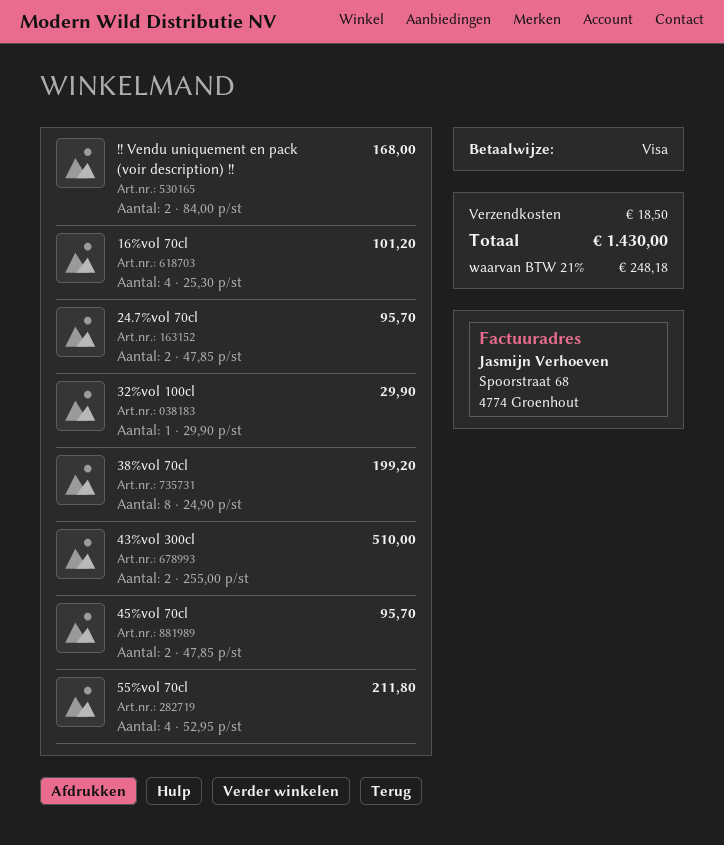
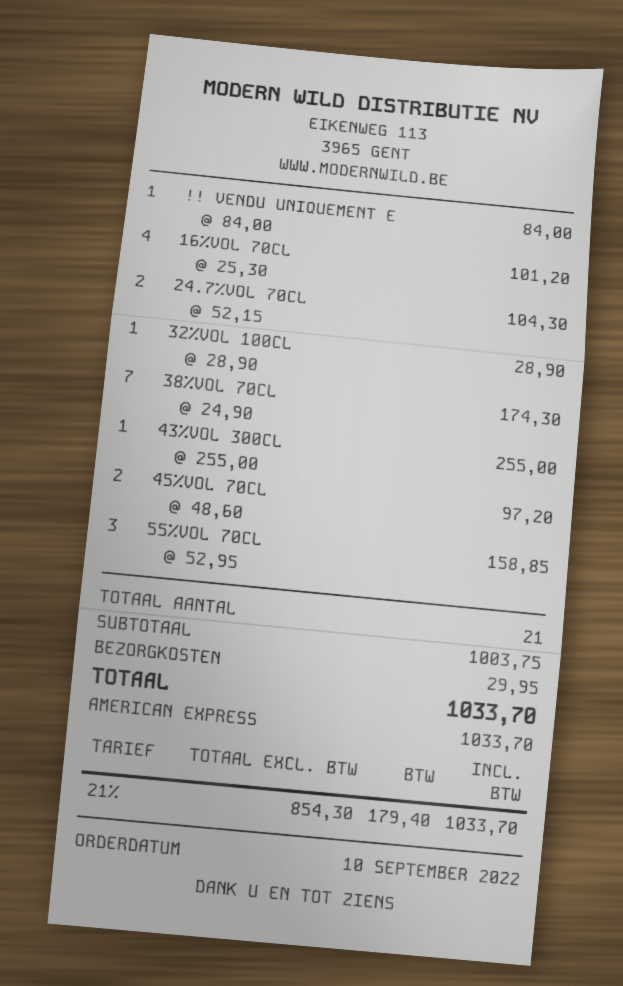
payment method: Visa -> American Express
!! Vendu uniquement en pack (voir description) !!: 2 x 84.00 = 168.00 -> 1 x 84.00 = 84.00
24.7%vol 70cl: 2 x 47.85 = 95.70 -> 2 x 52.15 = 104.30
32%vol 100cl: 1 x 29.90 = 29.90 -> 1 x 28.90 = 28.90
38%vol 70cl: 8 x 24.90 = 199.20 -> 7 x 24.90 = 174.30
43%vol 300cl: 2 x 255.00 = 510.00 -> 1 x 255.00 = 255.00
45%vol 70cl: 2 x 47.85 = 95.70 -> 2 x 48.60 = 97.20
55%vol 70cl: 4 x 52.95 = 211.80 -> 3 x 52.95 = 158.85
shipping: 18.50 -> 29.95
tax: 21% = 248.18 -> 21% = 179.40
total: 1430.00 -> 1033.70

